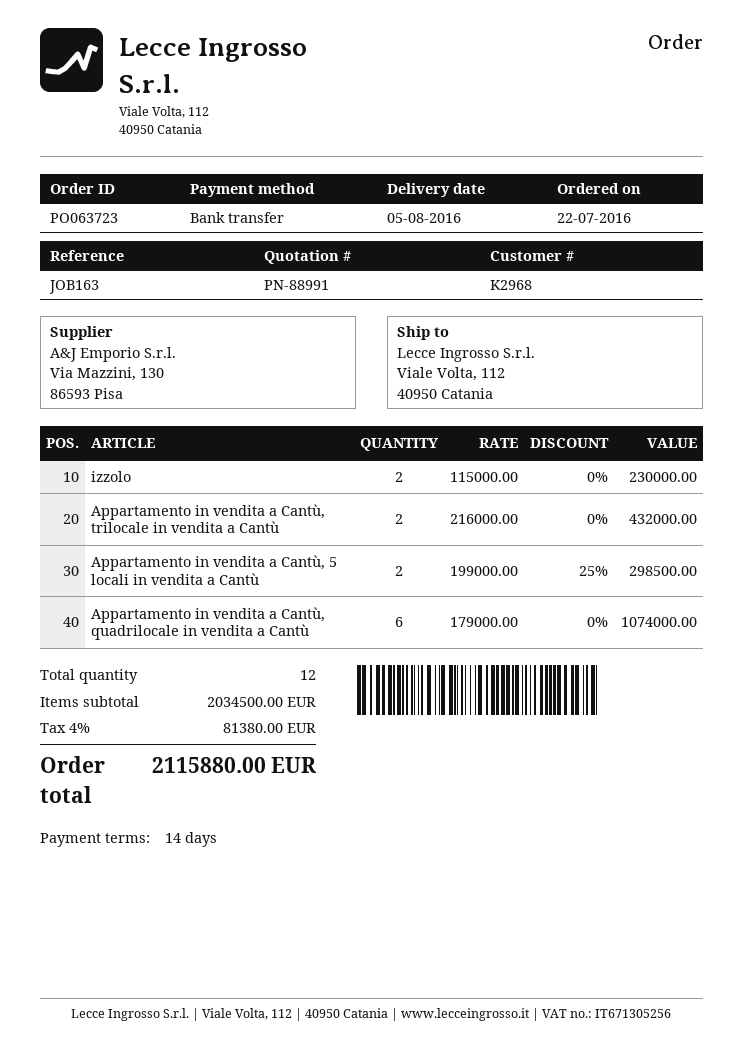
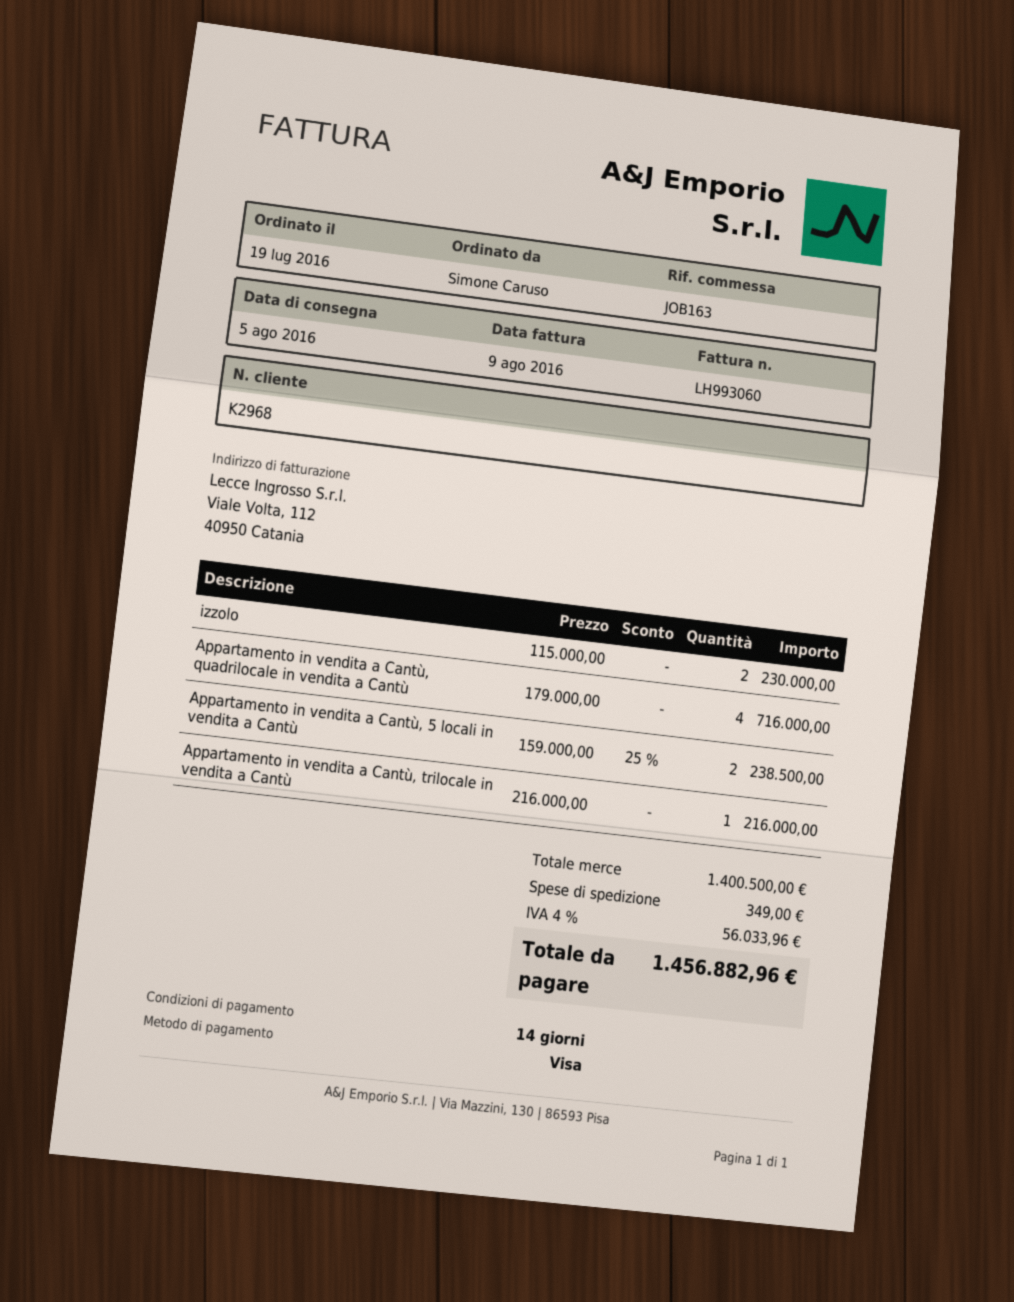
order date: 2016-07-22 -> 2016-07-19
payment method: bank transfer -> Visa
Appartamento in vendita a Cantù, trilocale in vendita a Cantù: 2 x 216000.00 = 432000.00 -> 1 x 216000.00 = 216000.00
Appartamento in vendita a Cantù, 5 locali in vendita a Cantù: 2 x 199000.00 - 25% = 298500.00 -> 2 x 159000.00 - 25% = 238500.00
Appartamento in vendita a Cantù, quadrilocale in vendita a Cantù: 6 x 179000.00 = 1074000.00 -> 4 x 179000.00 = 716000.00
subtotal: 2034500.00 -> 1400500.00
shipping: none -> 349.00
tax: 4% = 81380.00 -> 4% = 56033.96
total: 2115880.00 -> 1456882.96

